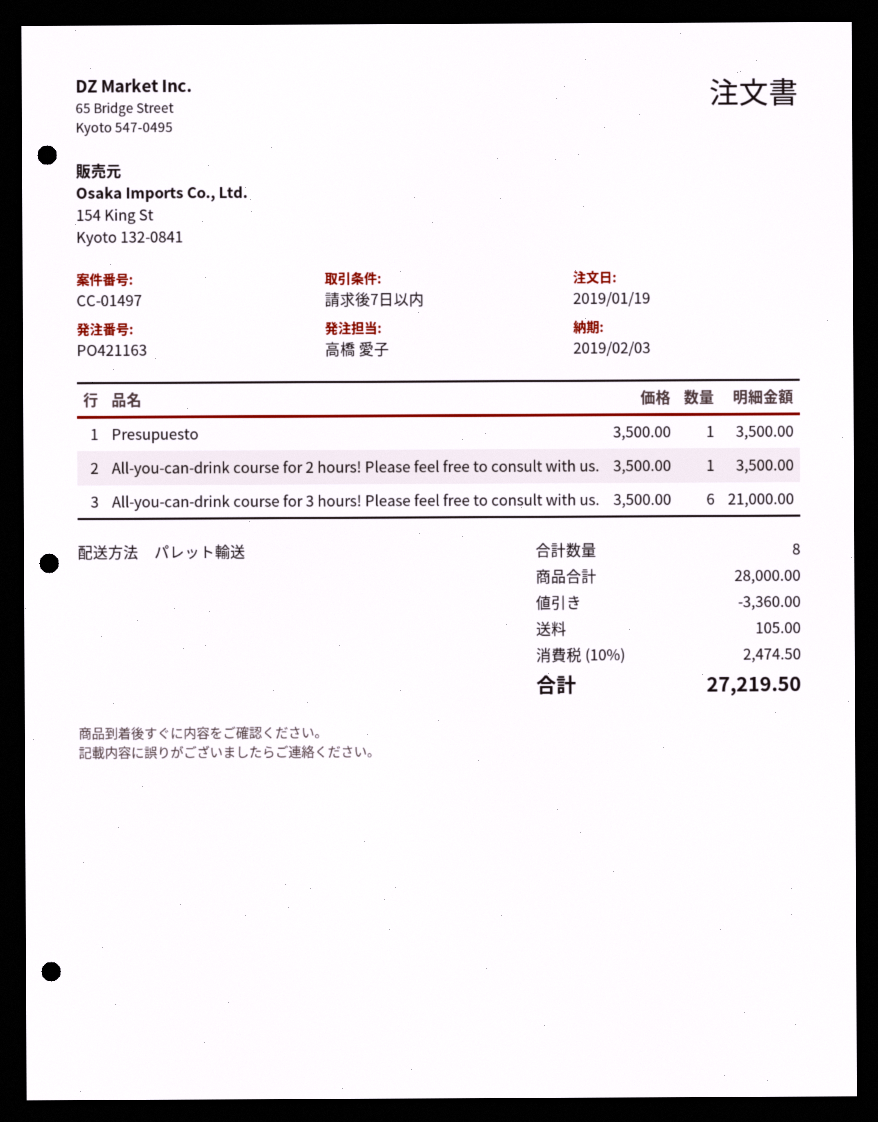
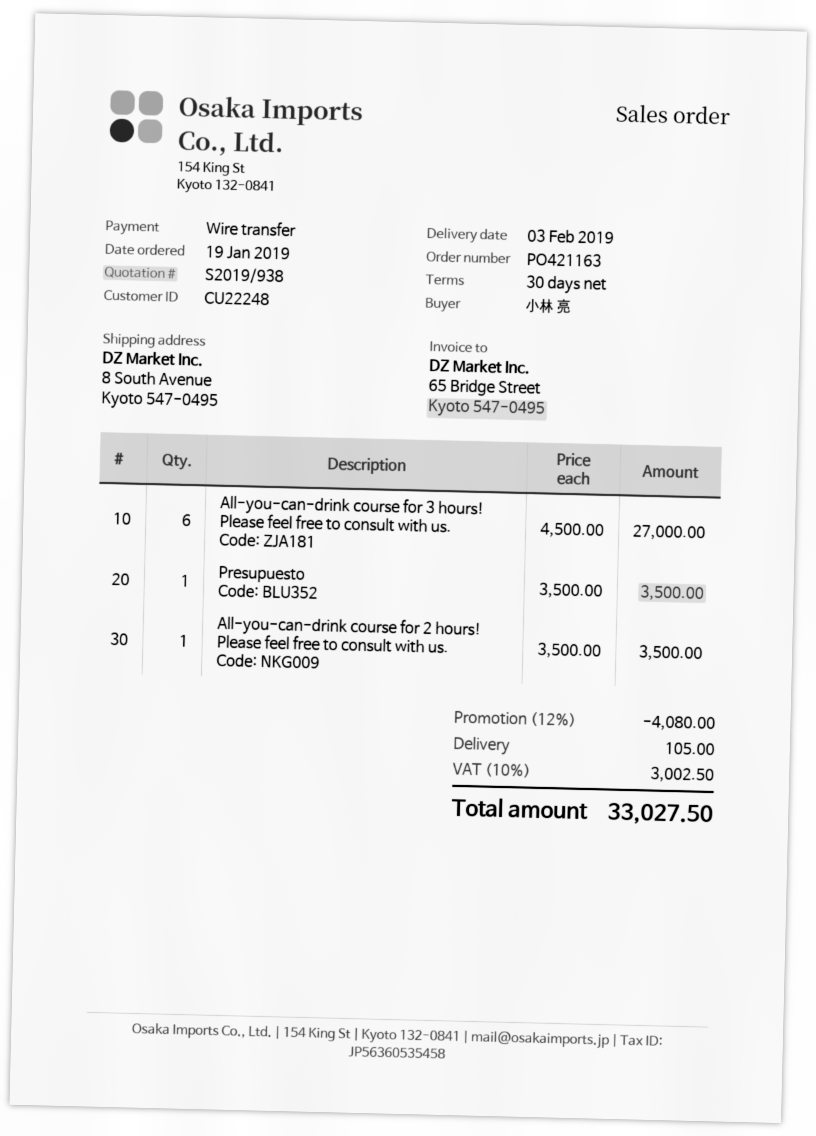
payment terms: 7 days -> 30 days
ordered by: 高橋 愛子 -> 小林 亮
All-you-can-drink course for 3 hours! Please feel free to consult with us.: 6 x 3500.00 = 21000.00 -> 6 x 4500.00 = 27000.00
discount: 3360.00 -> 4080.00
tax: 10% = 2474.50 -> 10% = 3002.50
total: 27219.50 -> 33027.50

